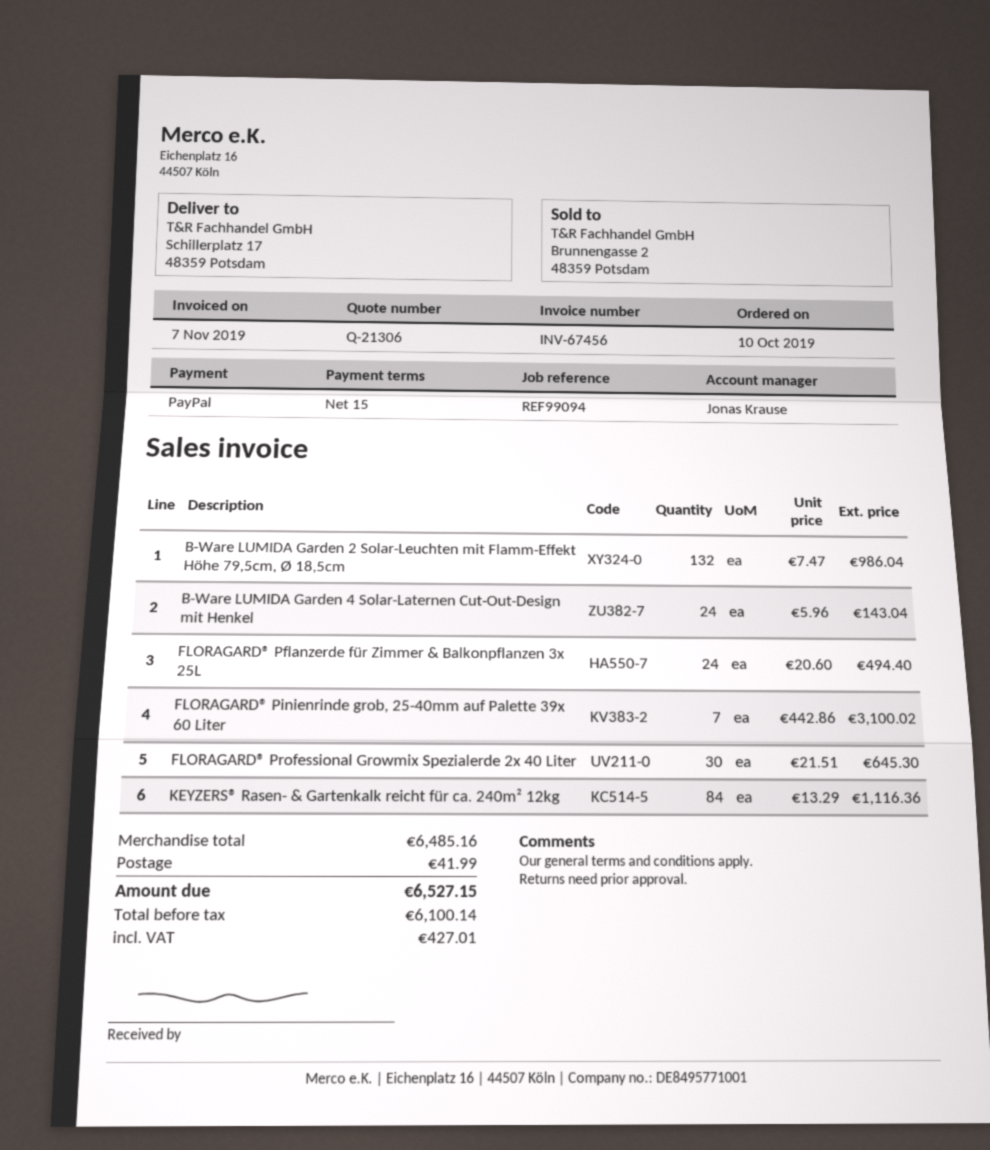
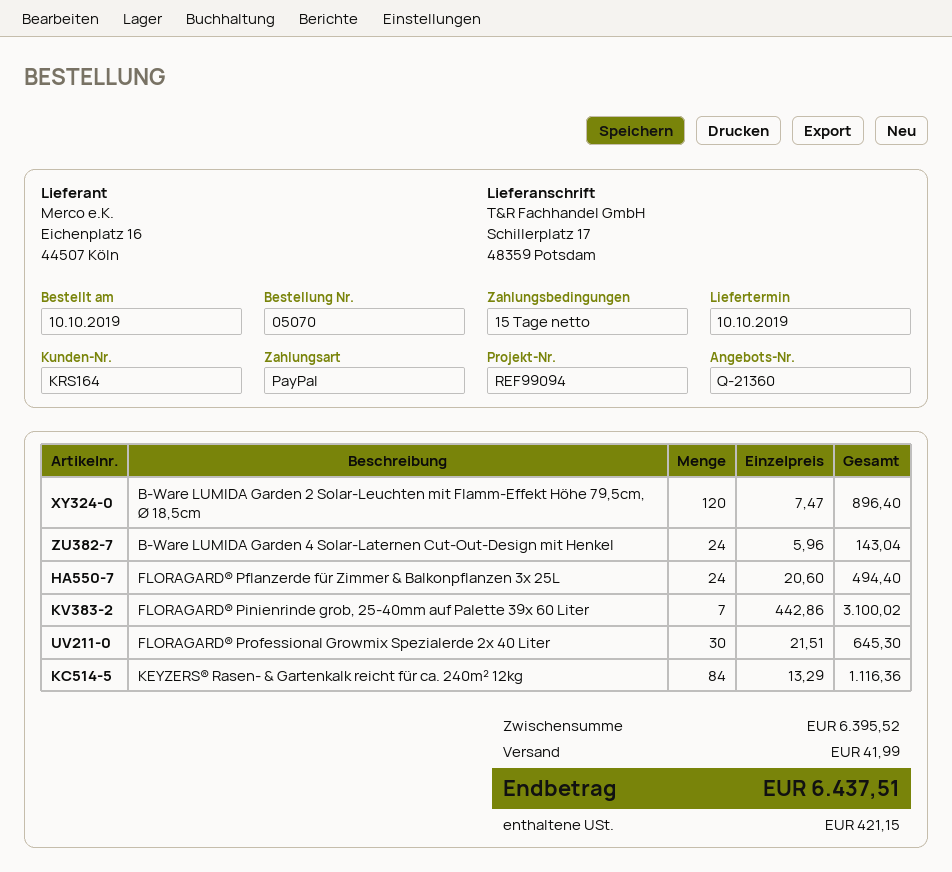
quote number: Q-21306 -> Q-21360
B-Ware LUMIDA Garden 2 Solar-Leuchten mit Flamm-Effekt Höhe 79,5cm, Ø 18,5cm: 132 x 7.47 = 986.04 -> 120 x 7.47 = 896.40
subtotal: 6485.16 -> 6395.52
tax: 427.01 -> 421.15
total: 6527.15 -> 6437.51

